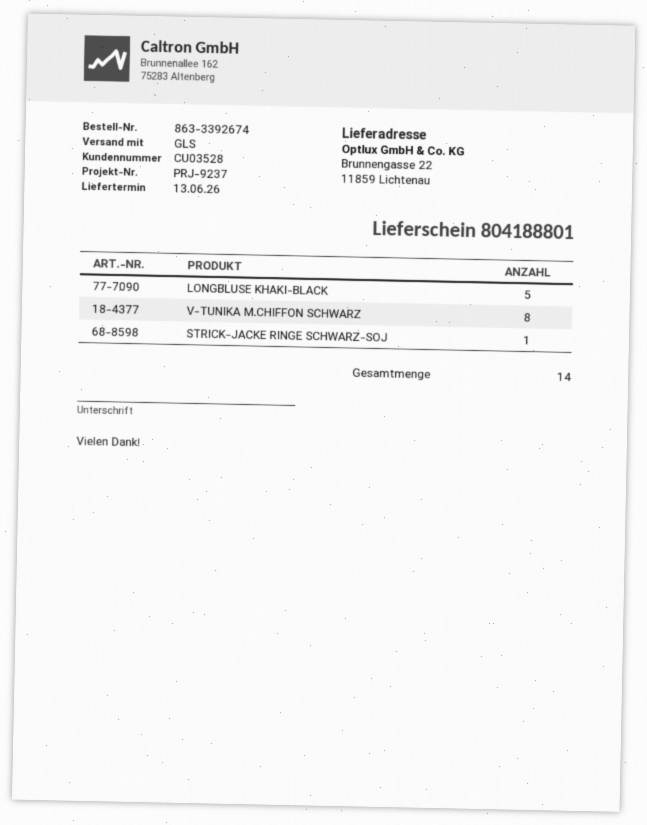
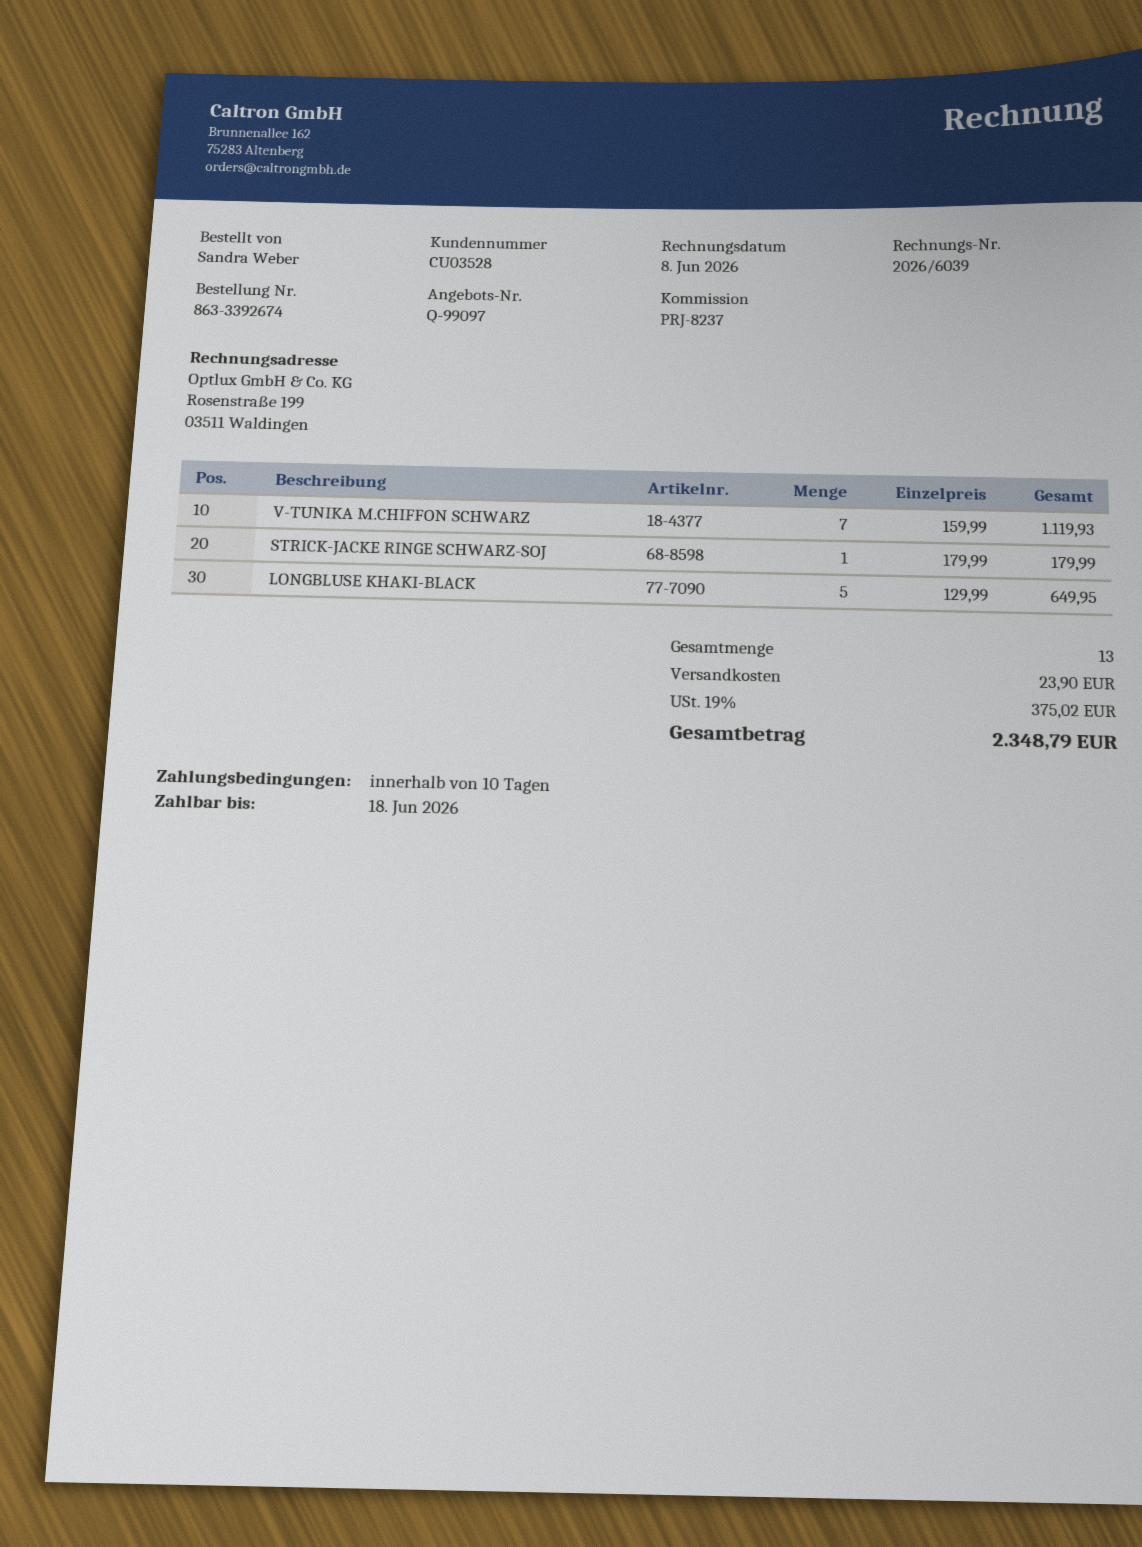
reference: PRJ-9237 -> PRJ-8237
V-TUNIKA M.CHIFFON SCHWARZ: 8 -> 7
total quantity: 14 -> 13

